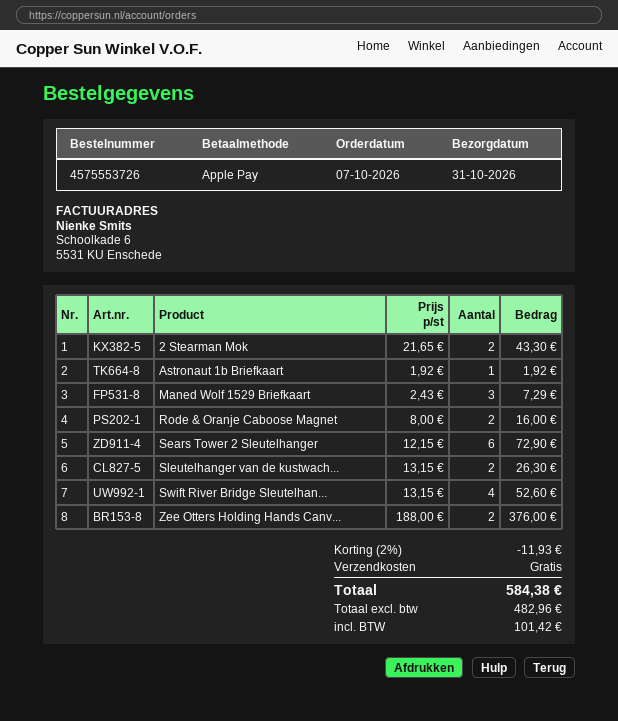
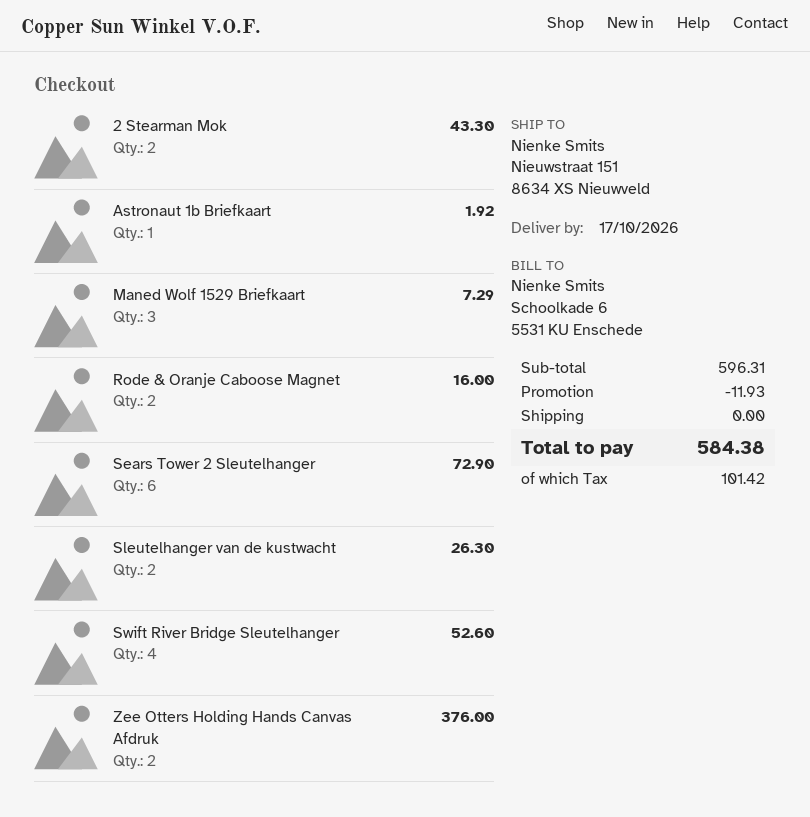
delivery date: 2026-10-31 -> 2026-10-17

